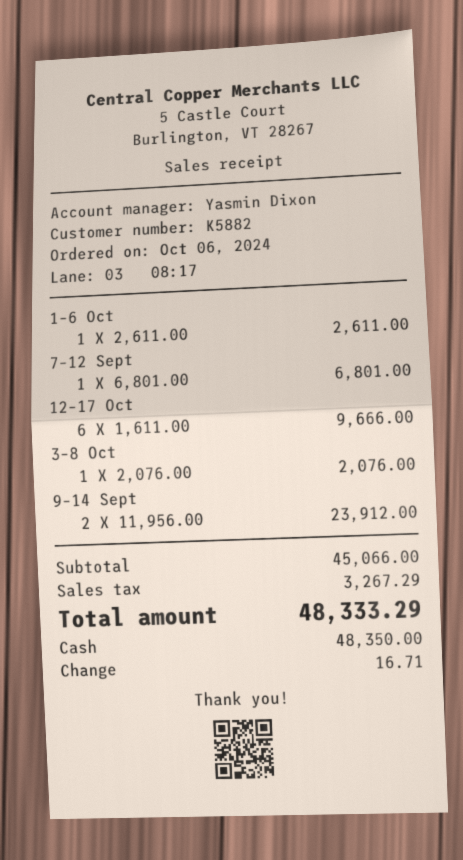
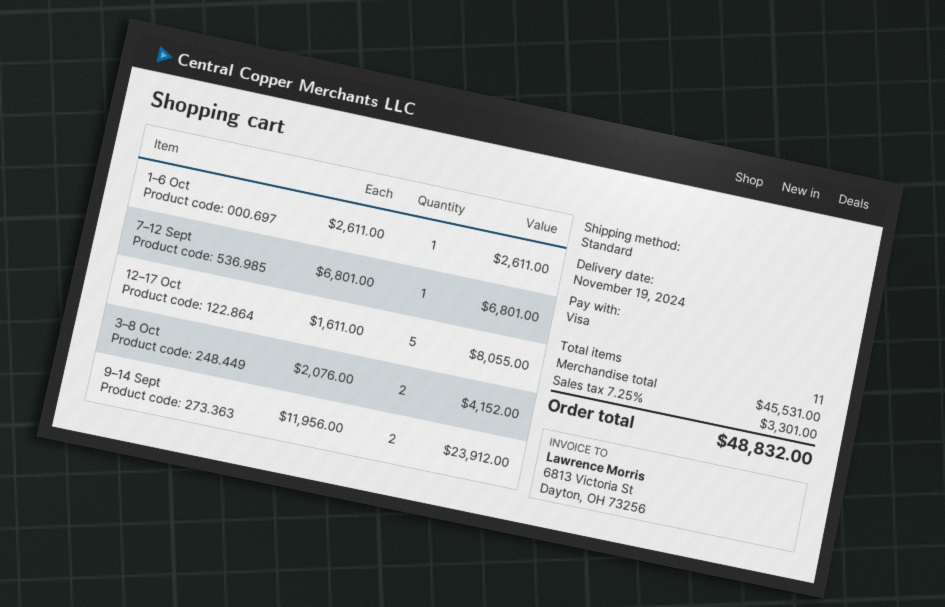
payment method: cash -> Visa
12–17 Oct: 6 x 1611.00 = 9666.00 -> 5 x 1611.00 = 8055.00
3–8 Oct: 1 x 2076.00 = 2076.00 -> 2 x 2076.00 = 4152.00
subtotal: 45066.00 -> 45531.00
tax: 3267.29 -> 3301.00
total: 48333.29 -> 48832.00

